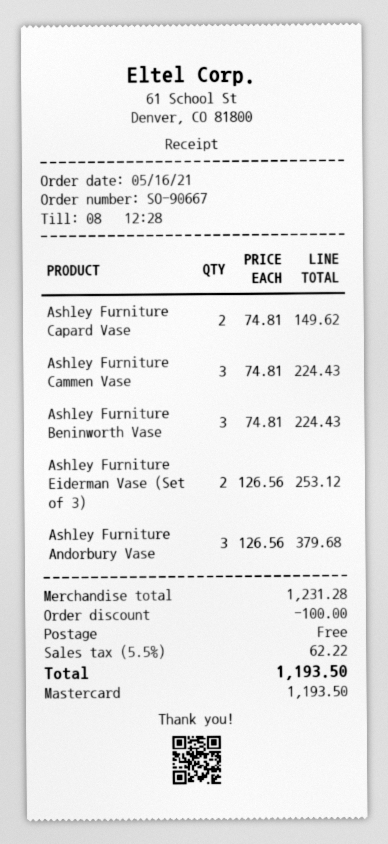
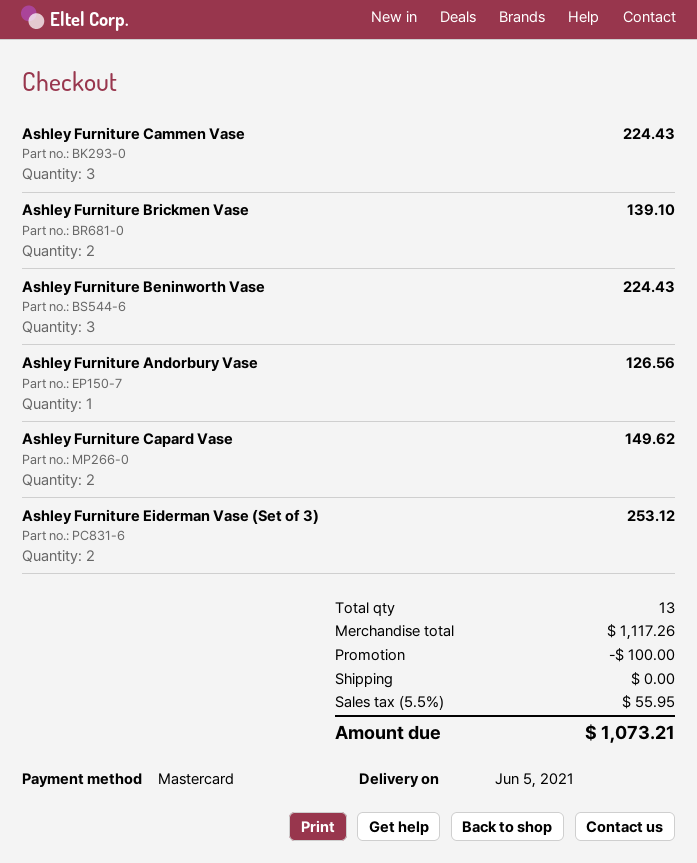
Ashley Furniture Andorbury Vase: 3 for 379.68 -> 1 for 126.56
Ashley Furniture Brickmen Vase: none -> 2 for 139.10
subtotal: 1231.28 -> 1117.26
tax: 5.5% = 62.22 -> 5.5% = 55.95
total: 1193.50 -> 1073.21

